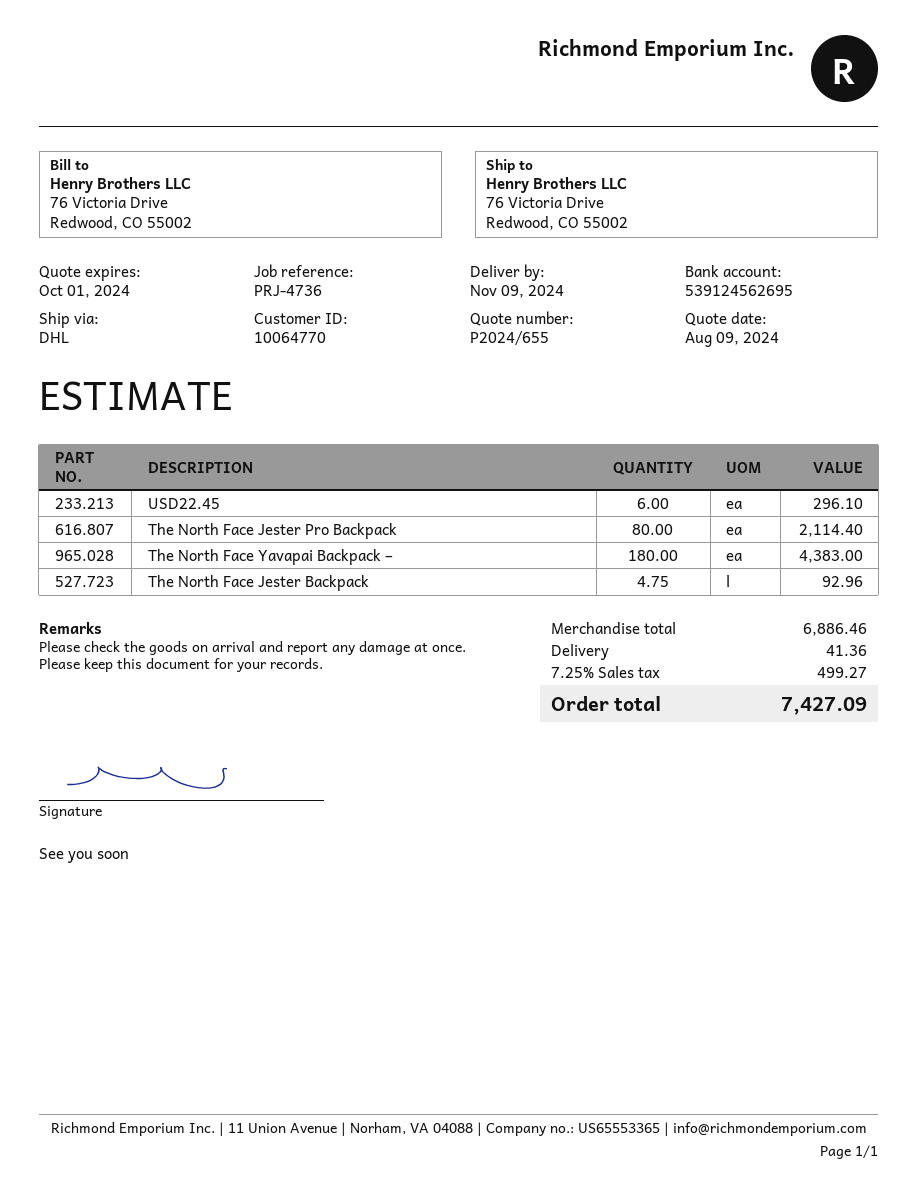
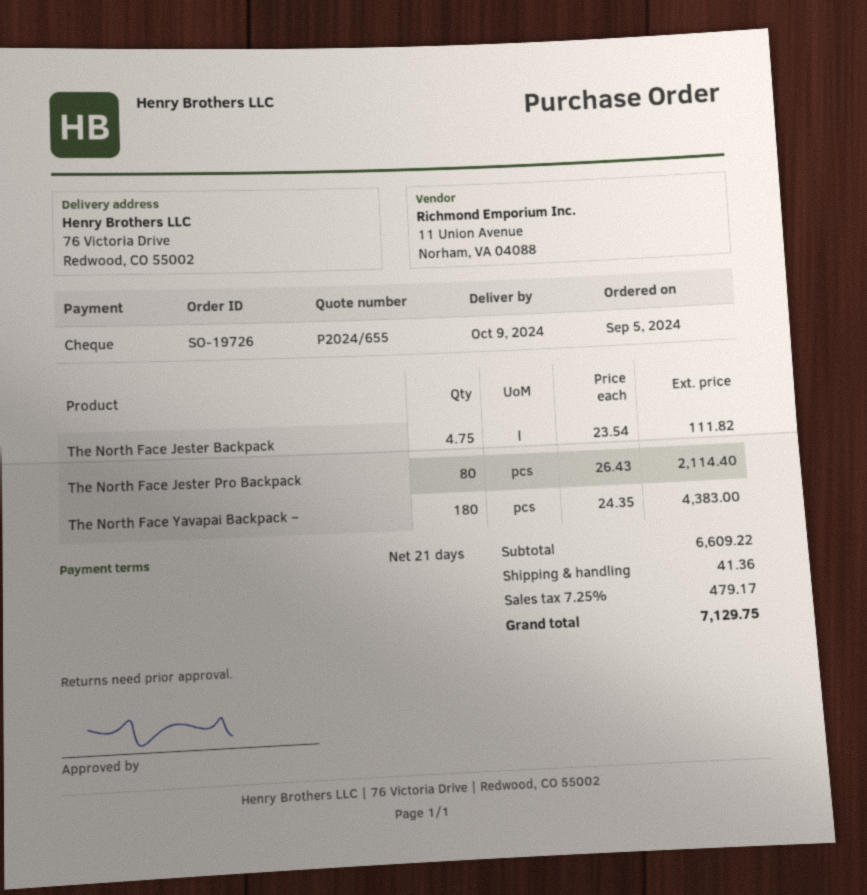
delivery date: 2024-11-09 -> 2024-10-09
USD22.45: 6 for 296.10 -> none
The North Face Jester Backpack: 4.75 for 92.96 -> 4.75 for 111.82
subtotal: 6886.46 -> 6609.22
tax: 7.25% = 499.27 -> 7.25% = 479.17
total: 7427.09 -> 7129.75

